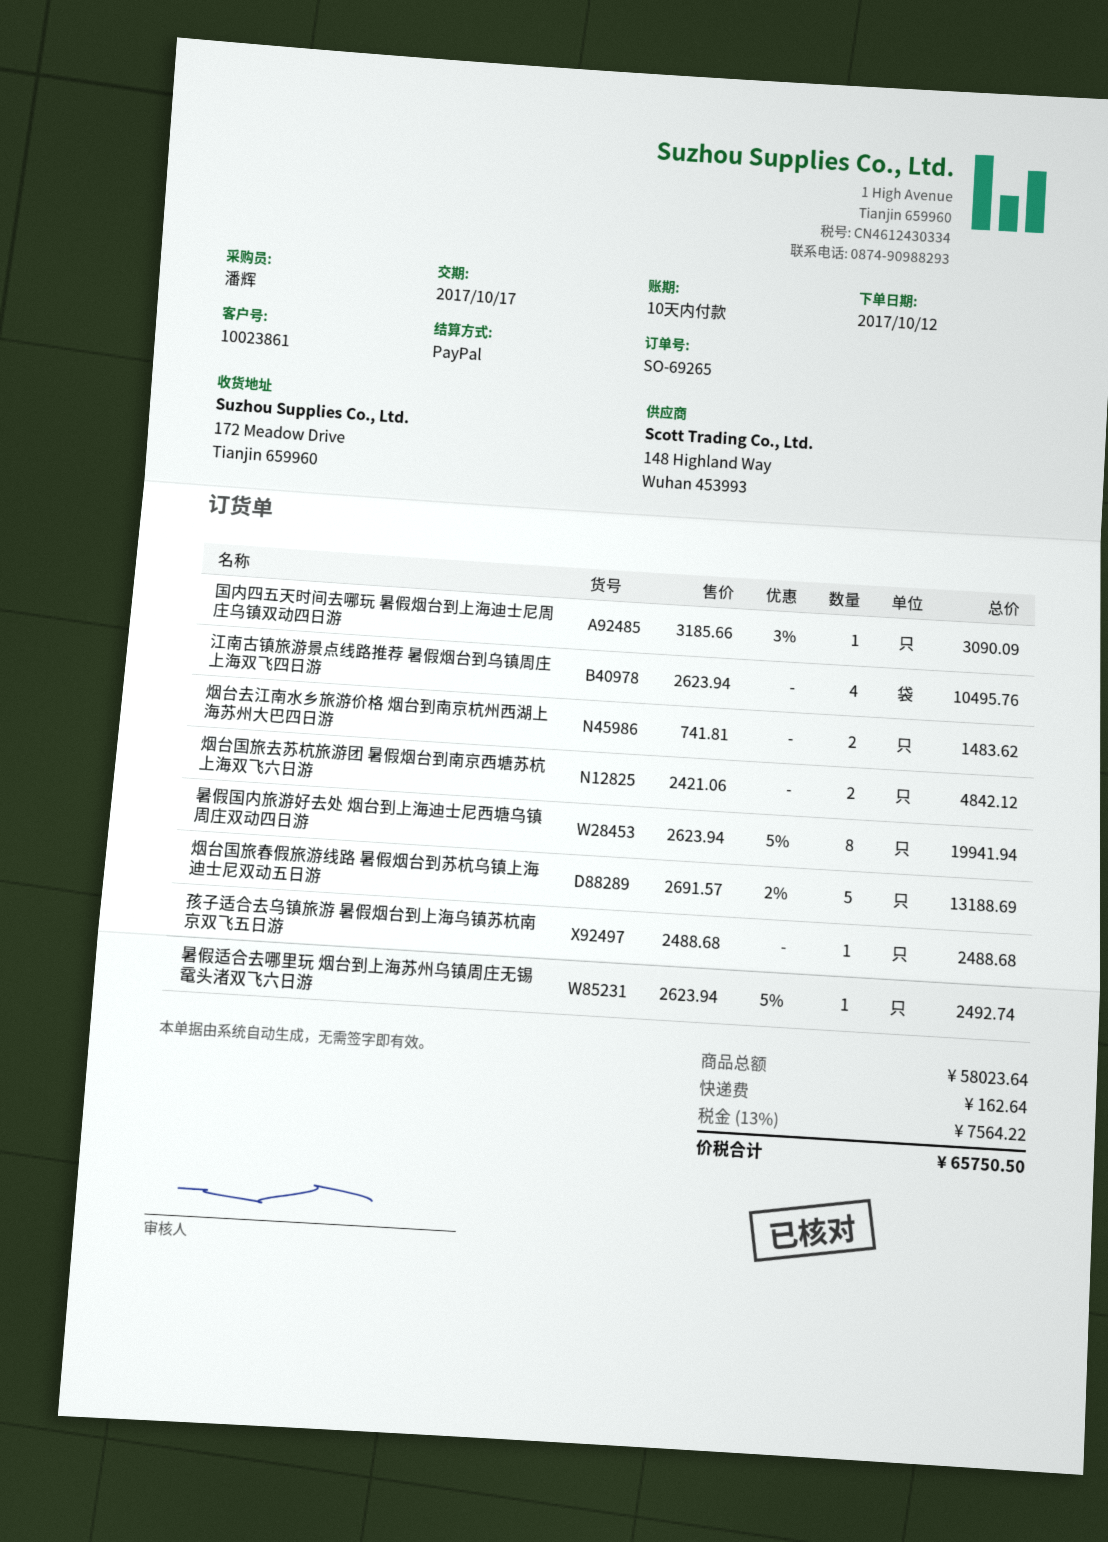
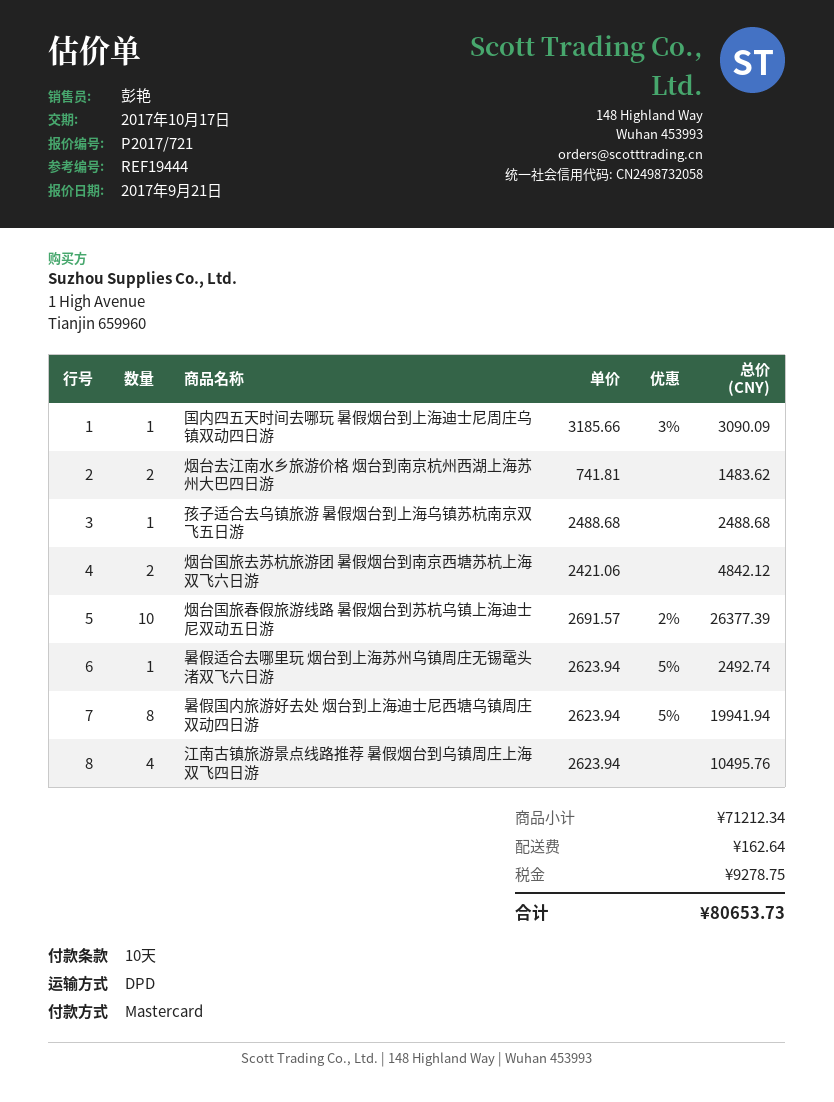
payment method: PayPal -> Mastercard
烟台国旅春假旅游线路 暑假烟台到苏杭乌镇上海迪士尼双动五日游: 5 x 2691.57 - 2% = 13188.69 -> 10 x 2691.57 - 2% = 26377.39
subtotal: 58023.64 -> 71212.34
tax: 7564.22 -> 9278.75
total: 65750.50 -> 80653.73

